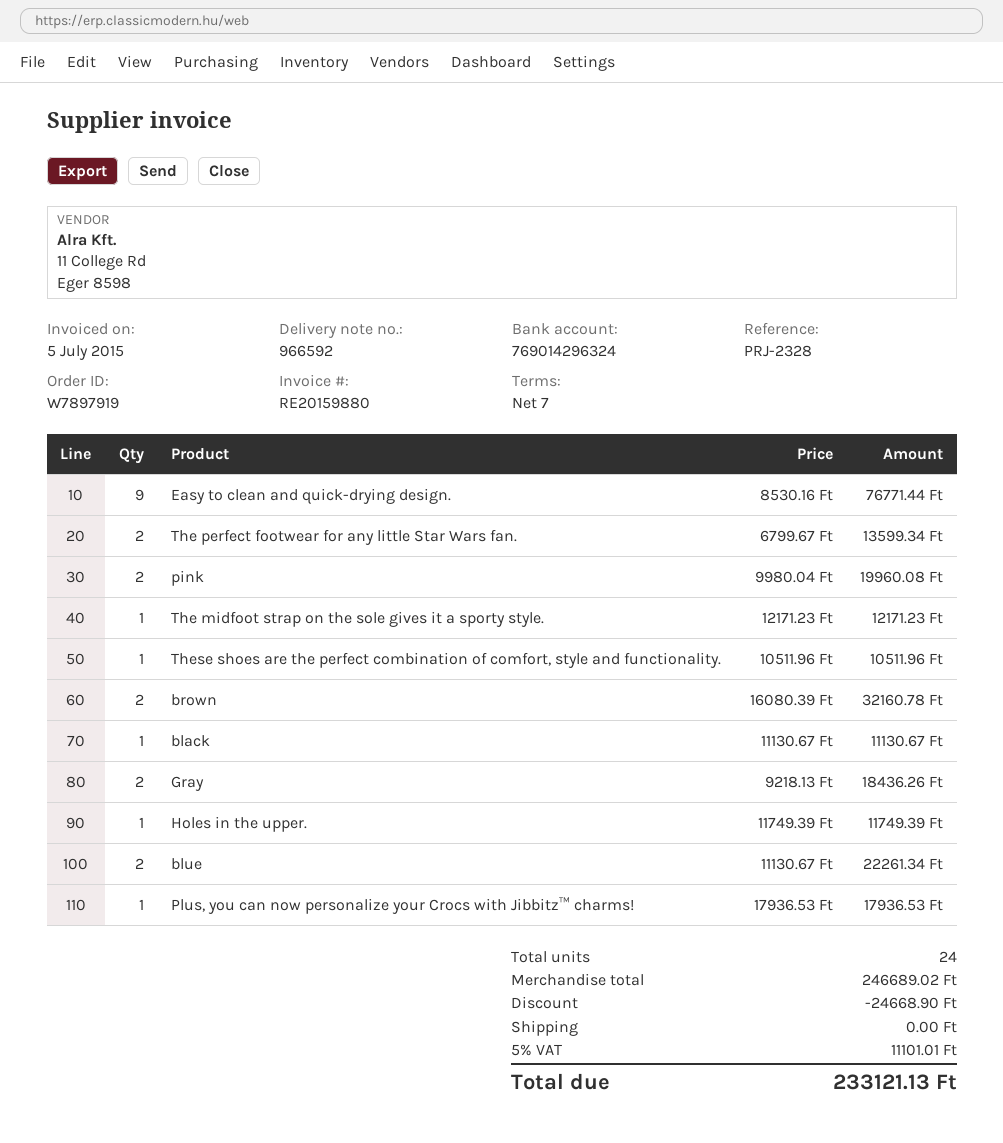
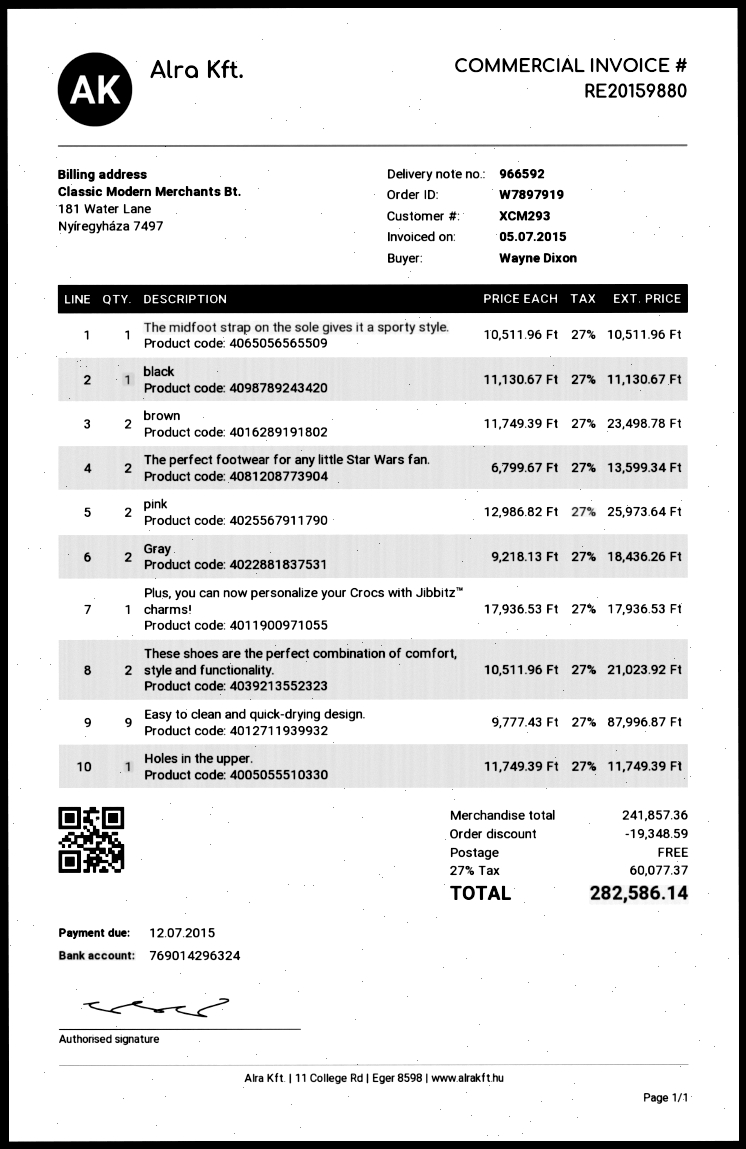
Easy to clean and quick-drying design.: 9 x 8530.16 = 76771.44 -> 9 x 9777.43 = 87996.87
pink: 2 x 9980.04 = 19960.08 -> 2 x 12986.82 = 25973.64
The midfoot strap on the sole gives it a sporty style.: 1 x 12171.23 = 12171.23 -> 1 x 10511.96 = 10511.96
These shoes are the perfect combination of comfort, style and functionality.: 1 x 10511.96 = 10511.96 -> 2 x 10511.96 = 21023.92
brown: 2 x 16080.39 = 32160.78 -> 2 x 11749.39 = 23498.78
blue: 2 x 11130.67 = 22261.34 -> none
subtotal: 246689.02 -> 241857.36
discount: 24668.90 -> 19348.59
tax: 5% = 11101.01 -> 27% = 60077.37
total: 233121.13 -> 282586.14

